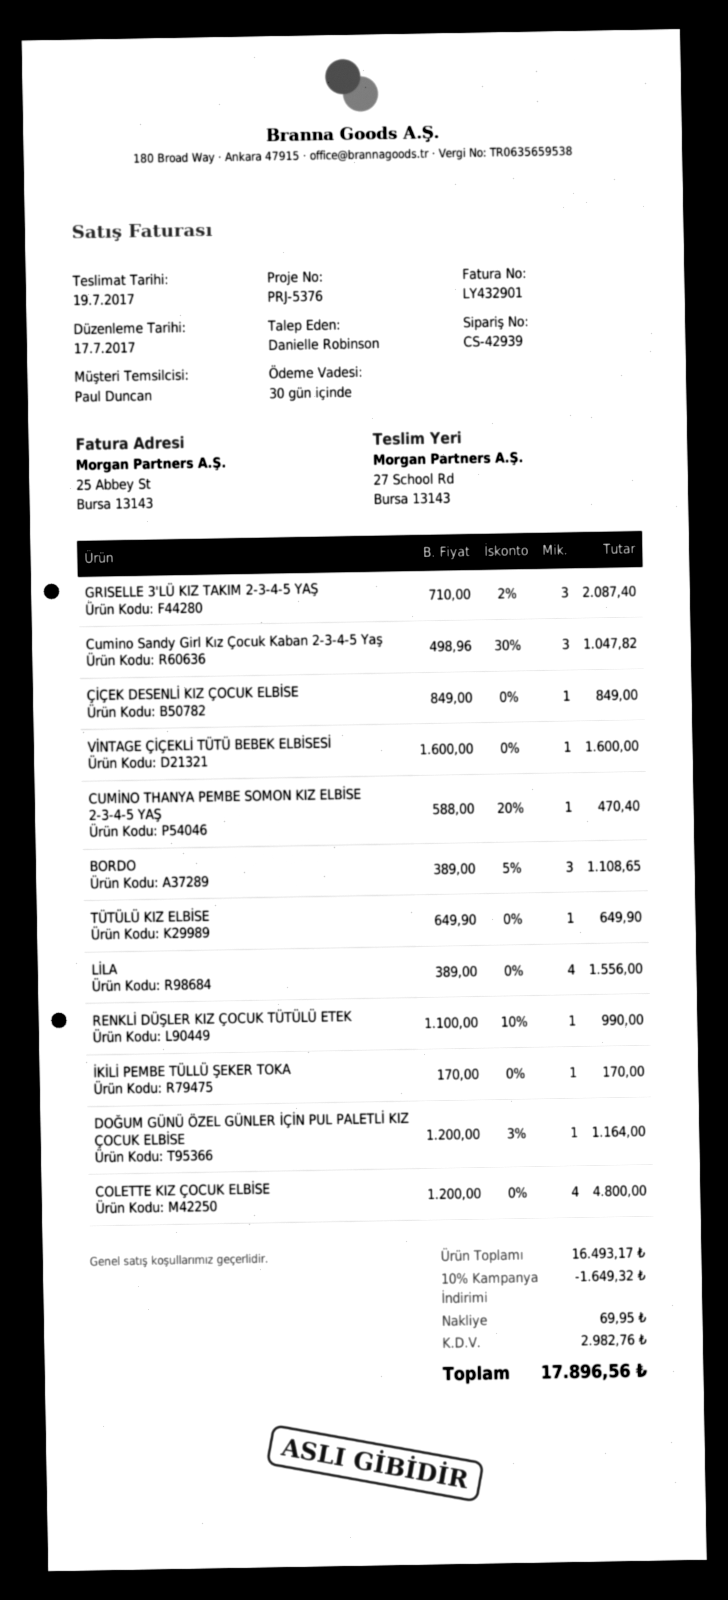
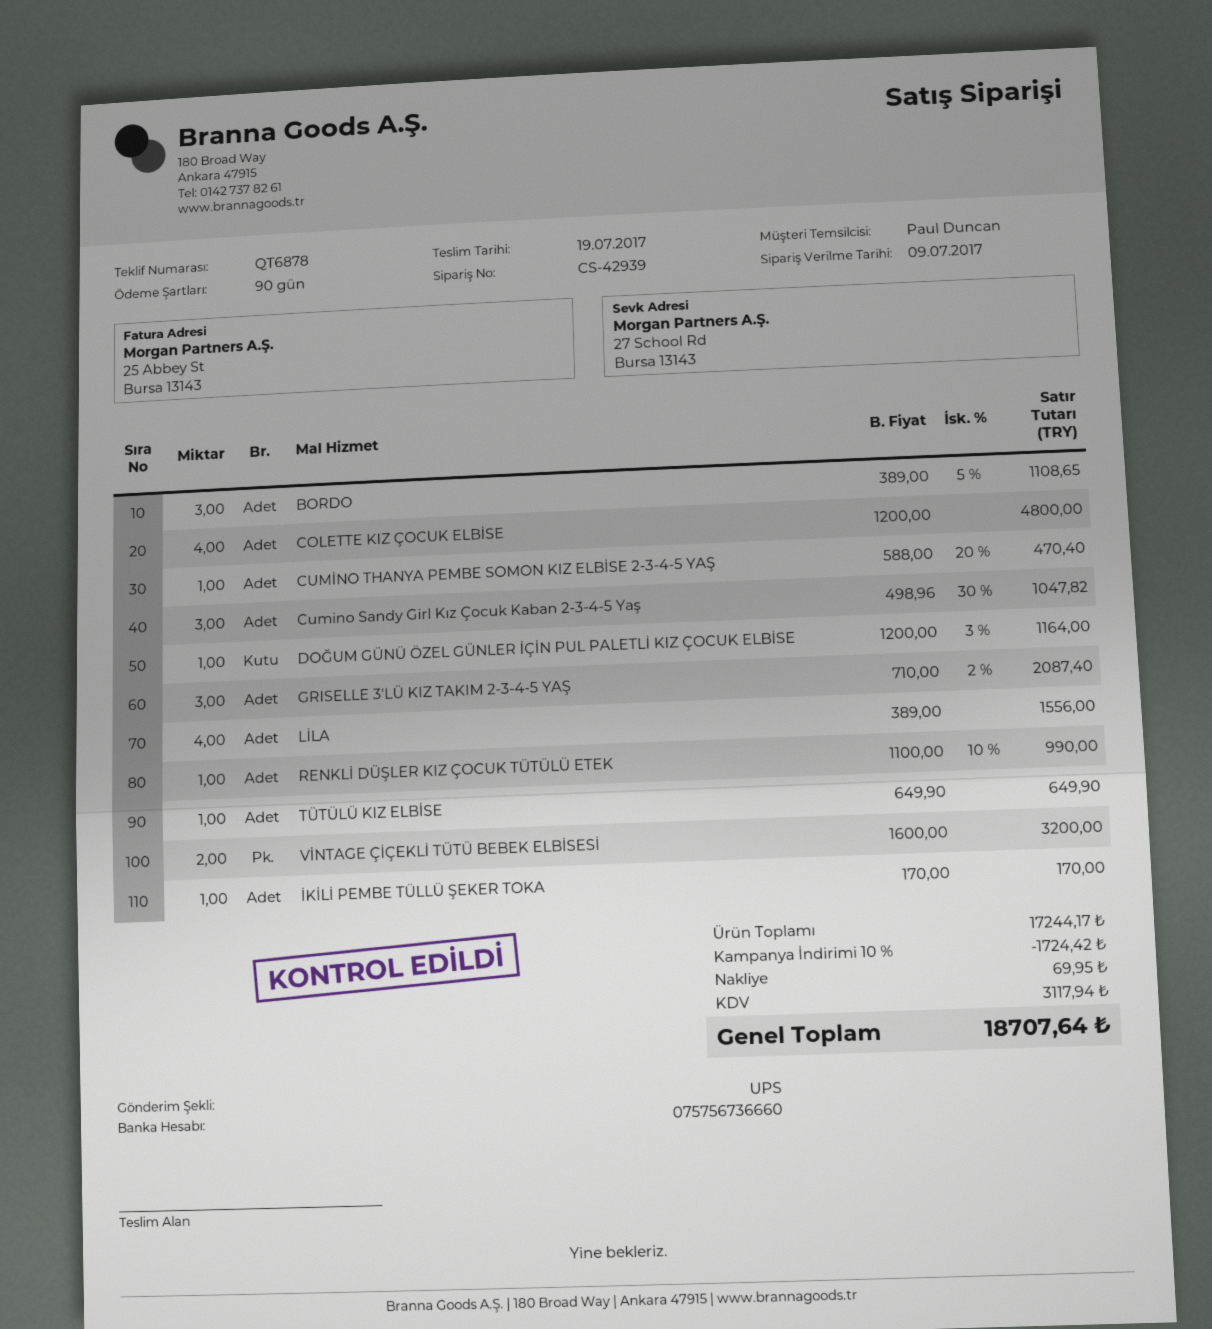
payment terms: 30 days -> 90 days
ÇİÇEK DESENLİ KIZ ÇOCUK ELBİSE: 1 x 849.00 = 849.00 -> none
VİNTAGE ÇİÇEKLİ TÜTÜ BEBEK ELBİSESİ: 1 x 1600.00 = 1600.00 -> 2 x 1600.00 = 3200.00
subtotal: 16493.17 -> 17244.17
discount: 10% = 1649.32 -> 10% = 1724.42
tax: 2982.76 -> 3117.94
total: 17896.56 -> 18707.64

